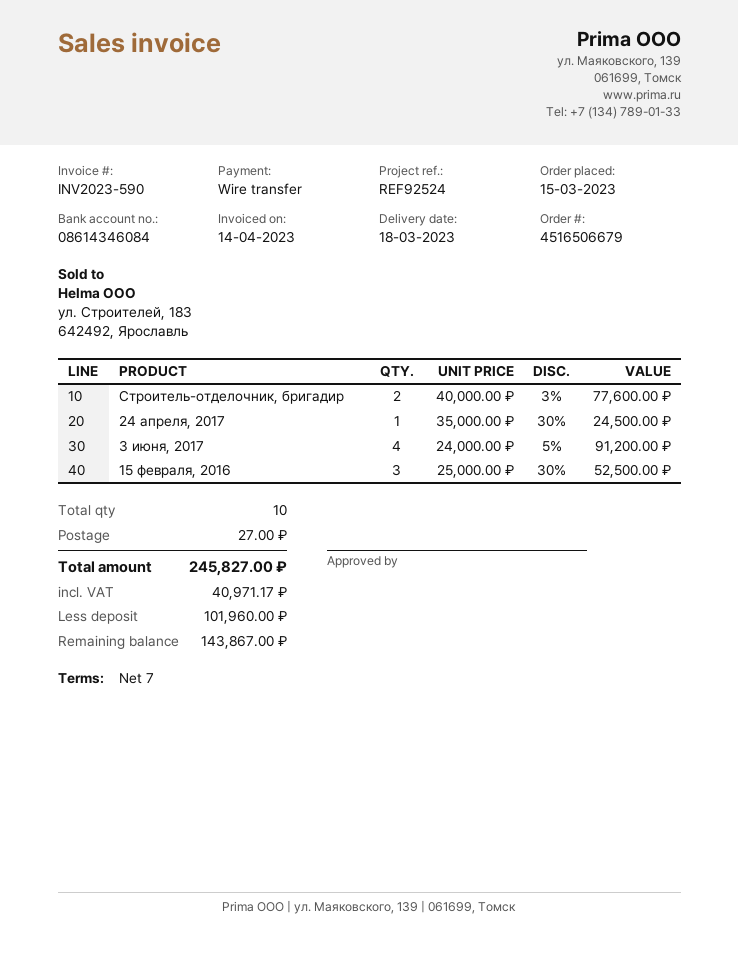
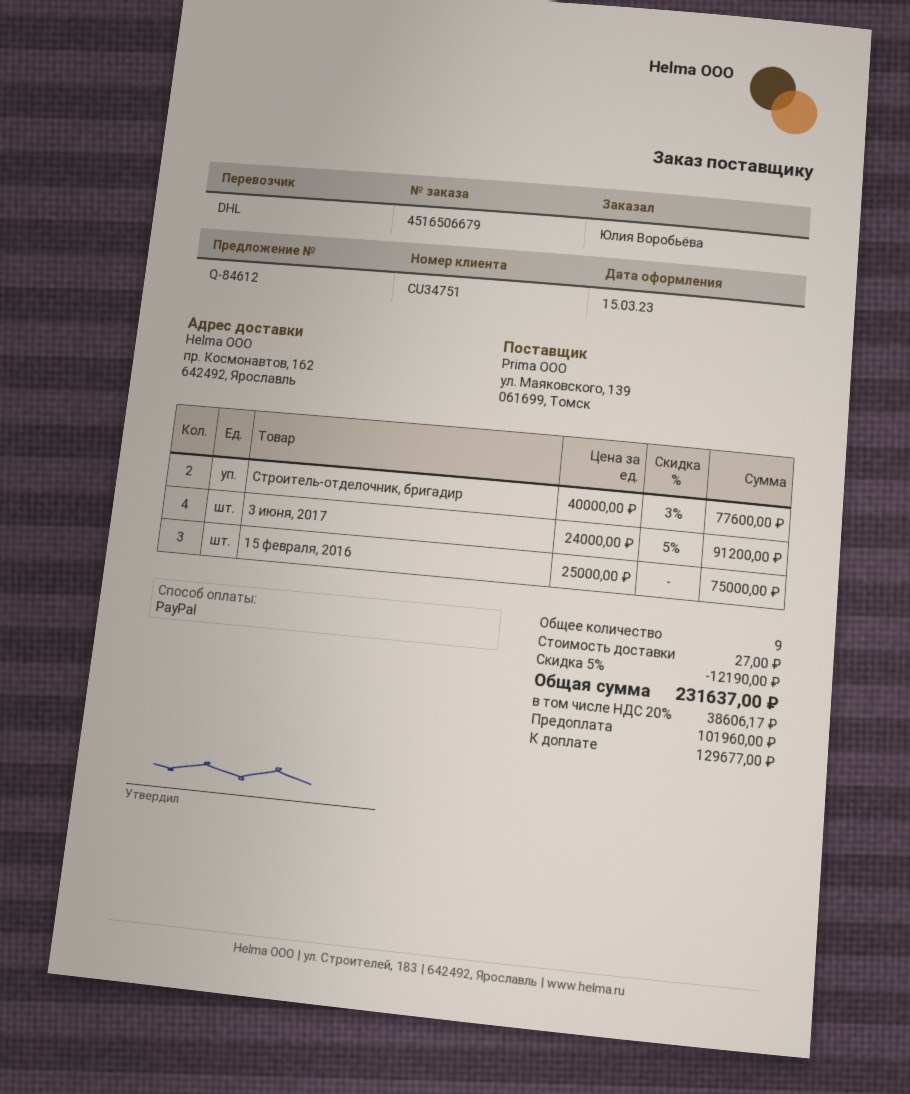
payment method: bank transfer -> PayPal
24 апреля, 2017: 1 x 35000.00 - 30% = 24500.00 -> none
15 февраля, 2016: 3 x 25000.00 - 30% = 52500.00 -> 3 x 25000.00 = 75000.00
total quantity: 10 -> 9
discount: none -> 5% = 12190.00
tax: 40971.17 -> 38606.17
total: 245827.00 -> 231637.00
balance: 143867.00 -> 129677.00

